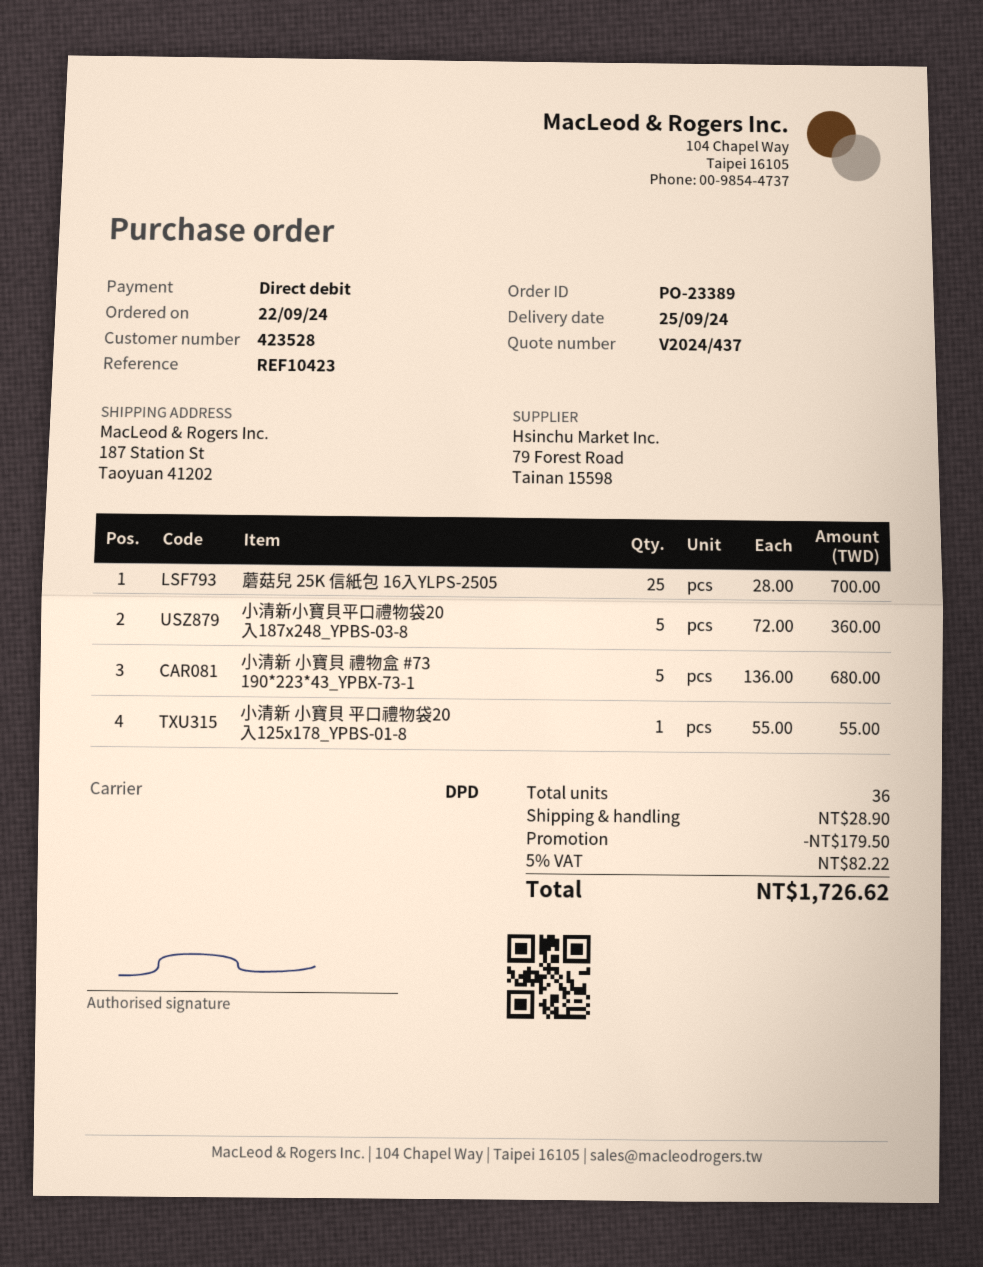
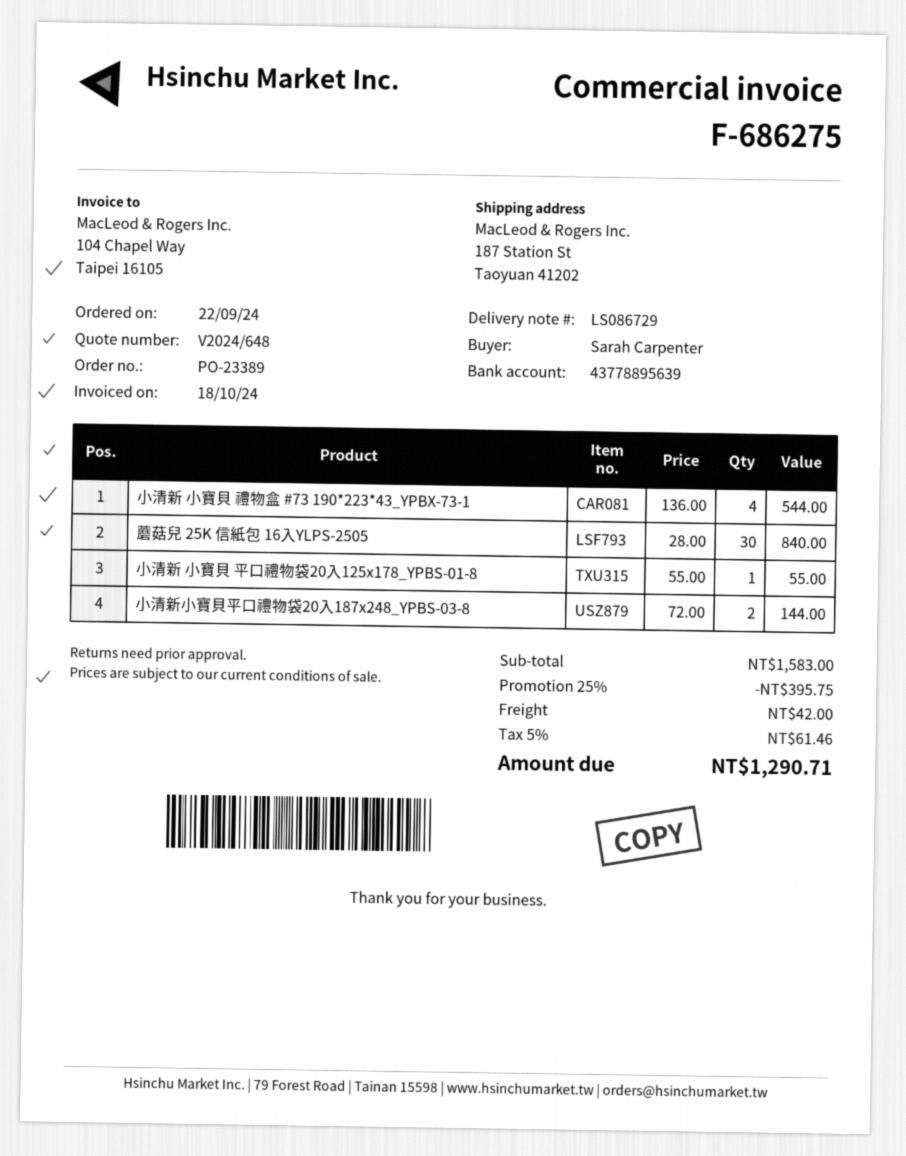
quote number: V2024/437 -> V2024/648
蘑菇兒 25K 信紙包 16入YLPS-2505: 25 x 28.00 = 700.00 -> 30 x 28.00 = 840.00
小清新小寶貝平口禮物袋20入187x248_YPBS-03-8: 5 x 72.00 = 360.00 -> 2 x 72.00 = 144.00
小清新 小寶貝 禮物盒 #73 190*223*43_YPBX-73-1: 5 x 136.00 = 680.00 -> 4 x 136.00 = 544.00
discount: 179.50 -> 395.75
shipping: 28.90 -> 42.00
tax: 5% = 82.22 -> 5% = 61.46
total: 1726.62 -> 1290.71

